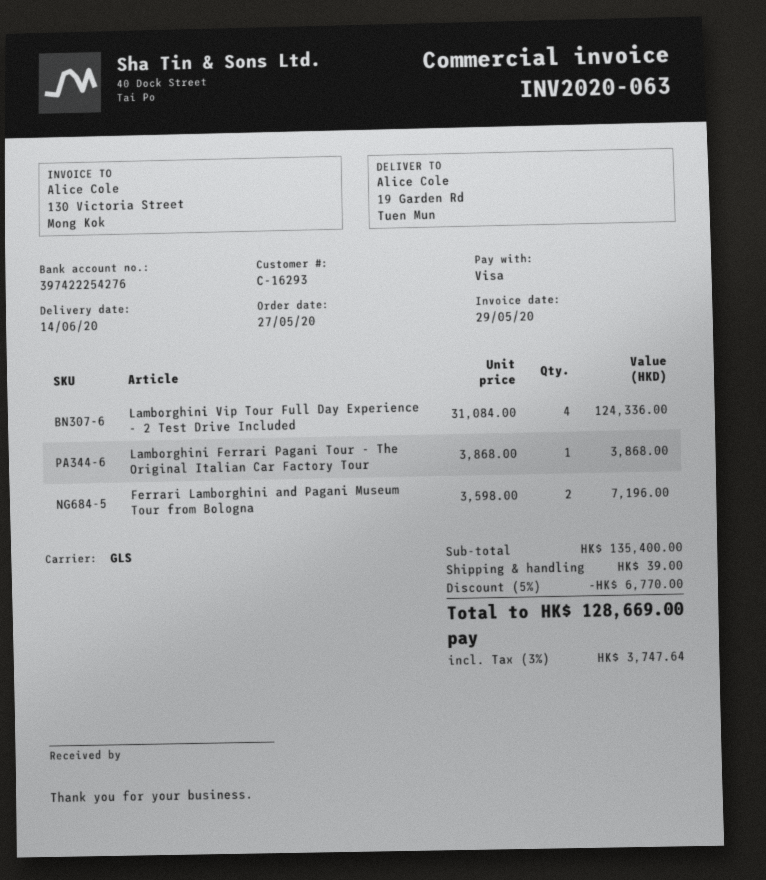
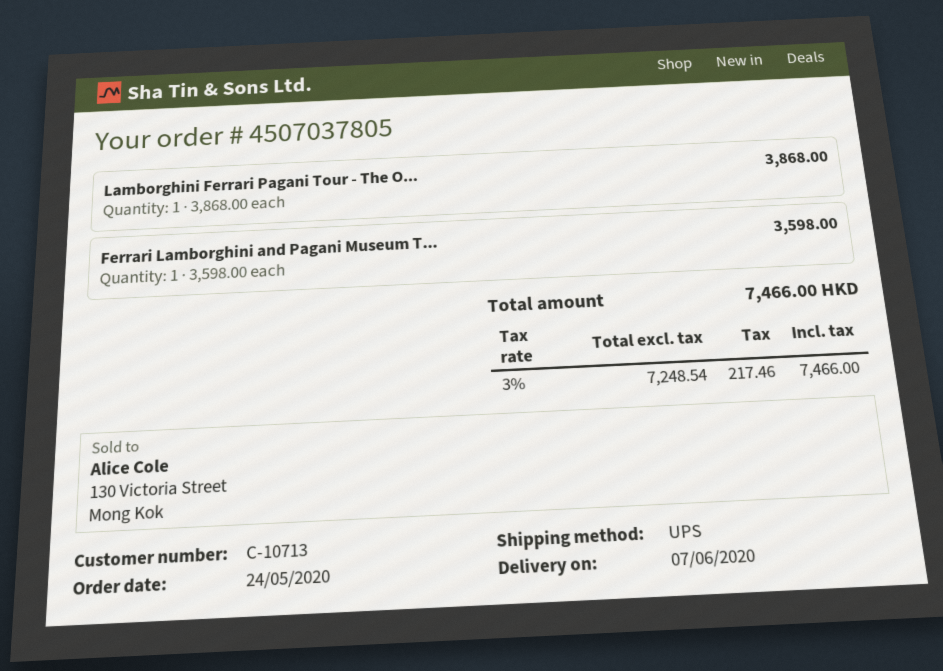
order date: 2020-05-27 -> 2020-05-24
delivery date: 2020-06-14 -> 2020-06-07
customer number: C-16293 -> C-10713
shipping method: GLS -> UPS
Lamborghini Vip Tour Full Day Experience - 2 Test Drive Included: 4 x 31084.00 = 124336.00 -> none
Ferrari Lamborghini and Pagani Museum Tour from Bologna: 2 x 3598.00 = 7196.00 -> 1 x 3598.00 = 3598.00
discount: 5% = 6770.00 -> none
shipping: 39.00 -> none
tax: 3% = 3747.64 -> 3% = 217.46
total: 128669.00 -> 7466.00

